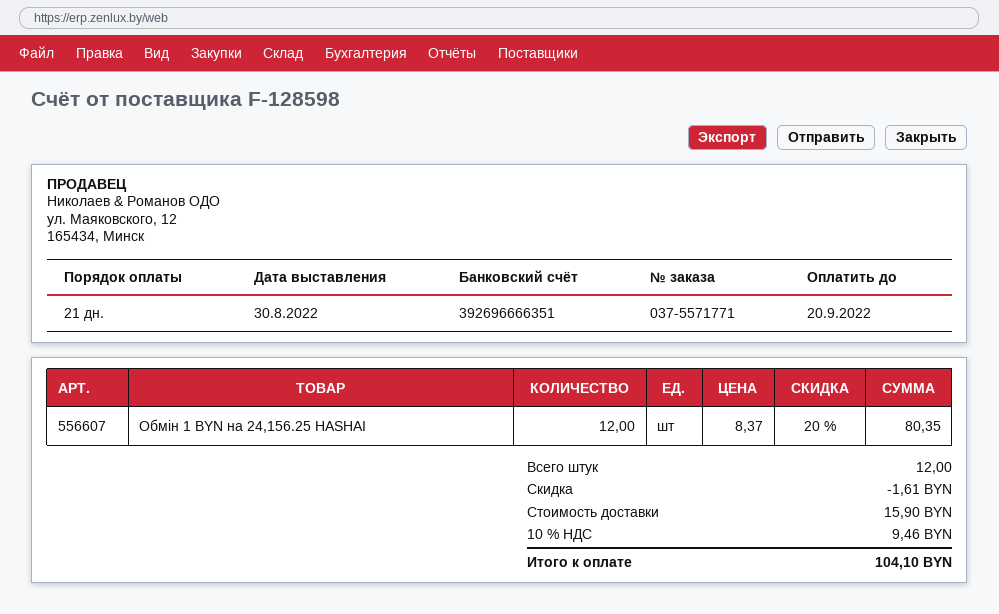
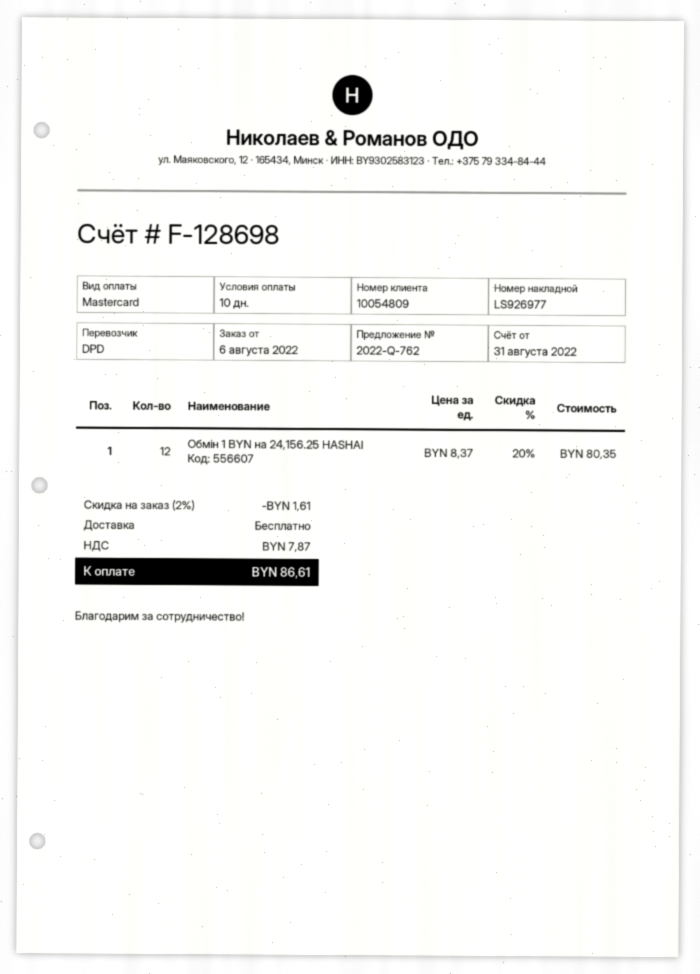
invoice number: F-128598 -> F-128698
invoice date: 2022-08-30 -> 2022-08-31
payment terms: 21 days -> 10 days
shipping: 15.90 -> 0.00
tax: 9.46 -> 7.87
total: 104.10 -> 86.61

